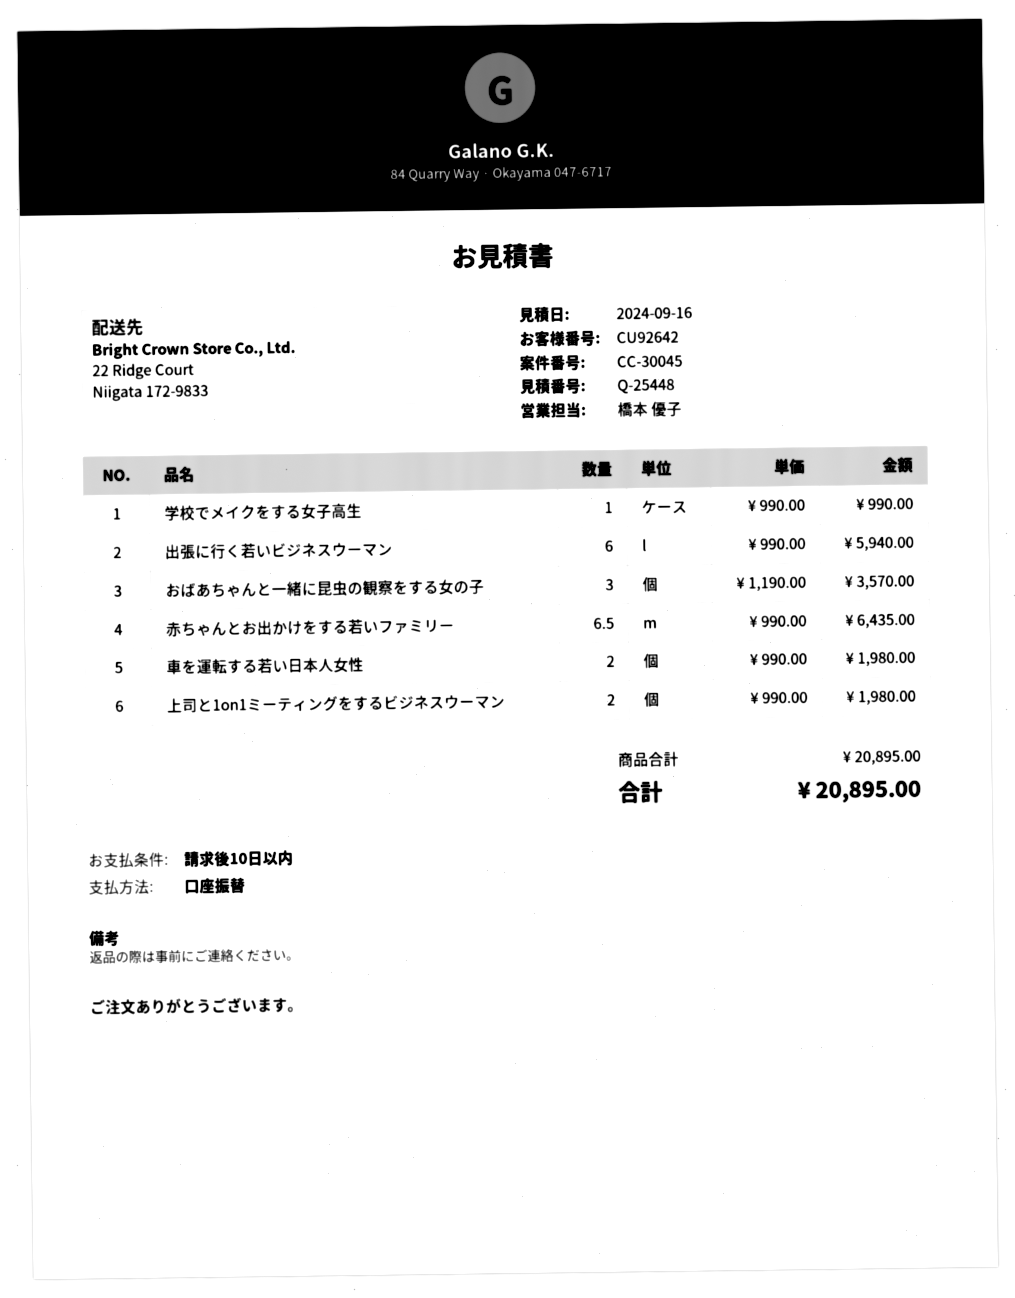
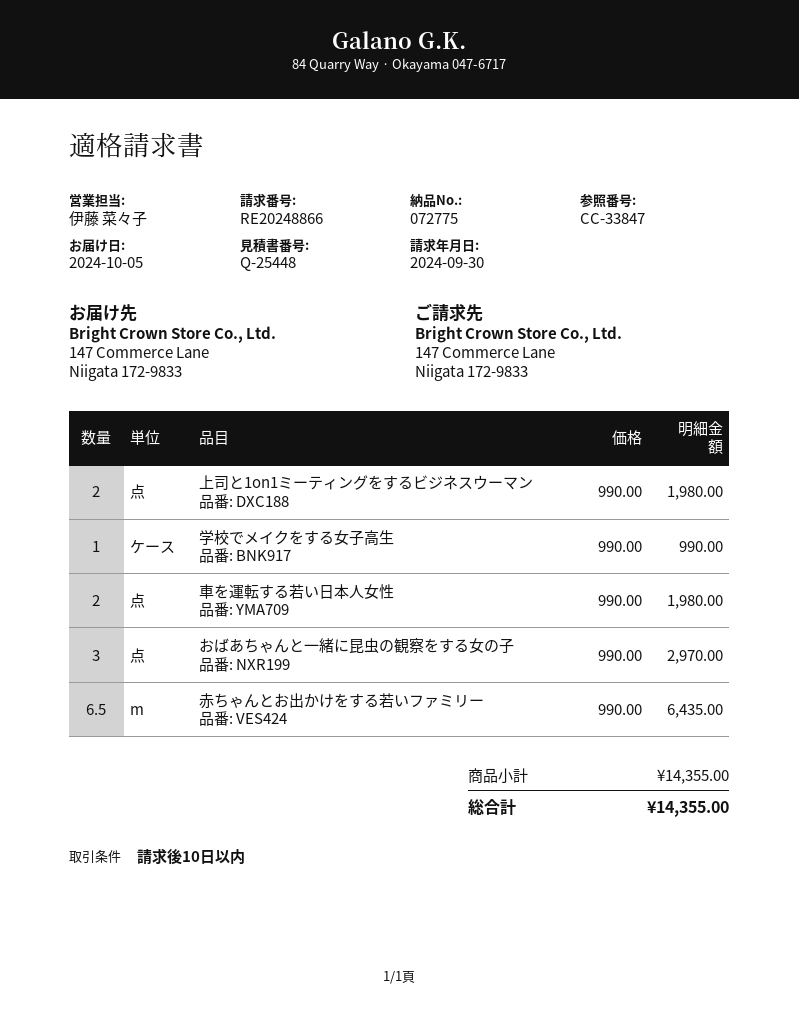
reference: CC-30045 -> CC-33847
sales rep: 橋本 優子 -> 伊藤 菜々子
ship to: 22 Ridge Court, Niigata 172-9833 -> 147 Commerce Lane, Niigata 172-9833
出張に行く若いビジネスウーマン: 6 x 990.00 = 5940.00 -> none
おばあちゃんと一緒に昆虫の観察をする女の子: 3 x 1190.00 = 3570.00 -> 3 x 990.00 = 2970.00
subtotal: 20895.00 -> 14355.00
total: 20895.00 -> 14355.00

